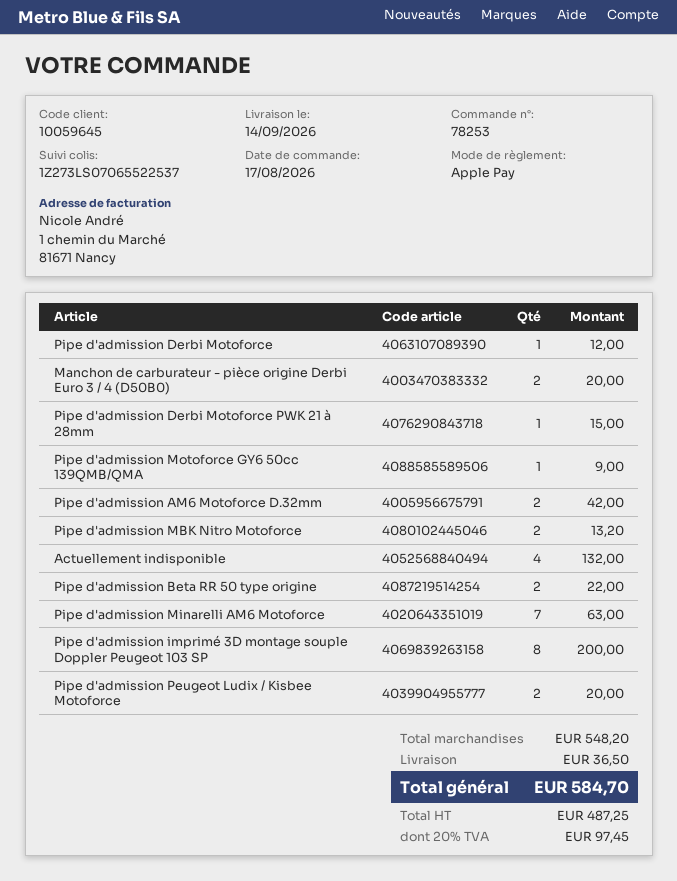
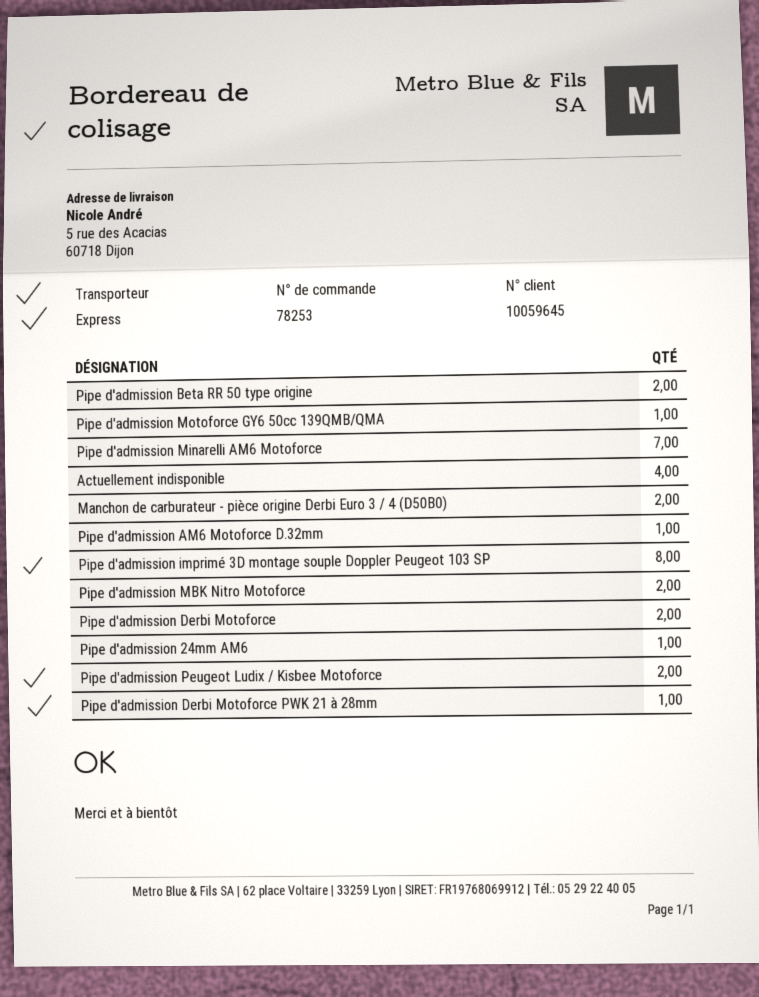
Pipe d'admission Derbi Motoforce: 1 -> 2
Pipe d'admission AM6 Motoforce D.32mm: 2 -> 1
Pipe d'admission 24mm AM6: none -> 1

